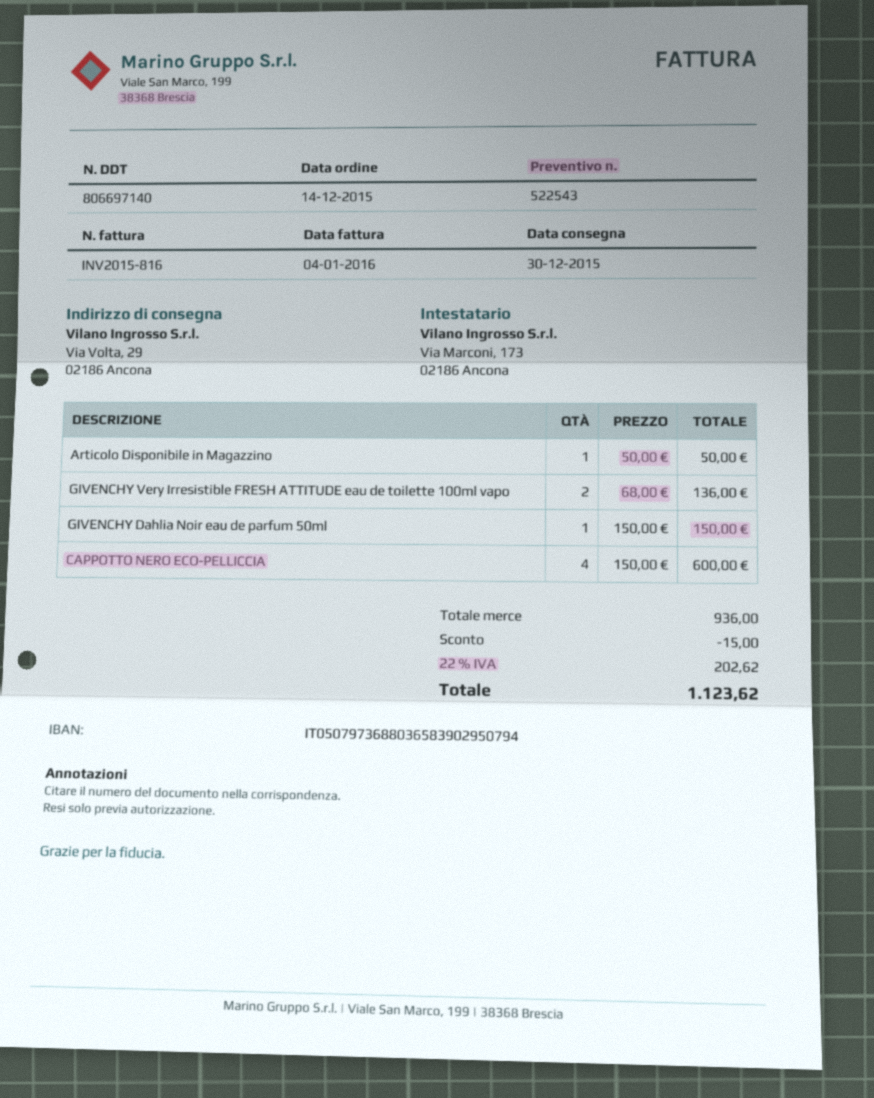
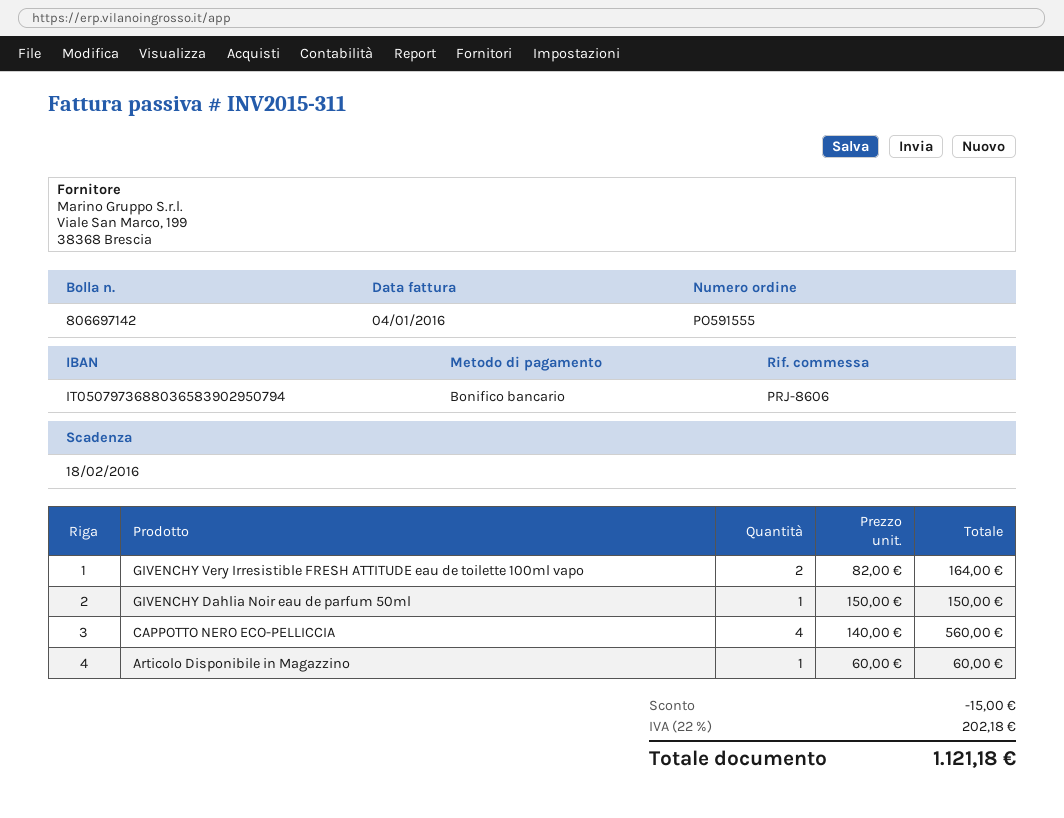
delivery note number: 806697140 -> 806697142
invoice number: INV2015-816 -> INV2015-311
Articolo Disponibile in Magazzino: 1 x 50.00 = 50.00 -> 1 x 60.00 = 60.00
GIVENCHY Very Irresistible FRESH ATTITUDE eau de toilette 100ml vapo: 2 x 68.00 = 136.00 -> 2 x 82.00 = 164.00
CAPPOTTO NERO ECO-PELLICCIA: 4 x 150.00 = 600.00 -> 4 x 140.00 = 560.00
tax: 22% = 202.62 -> 22% = 202.18
total: 1123.62 -> 1121.18

